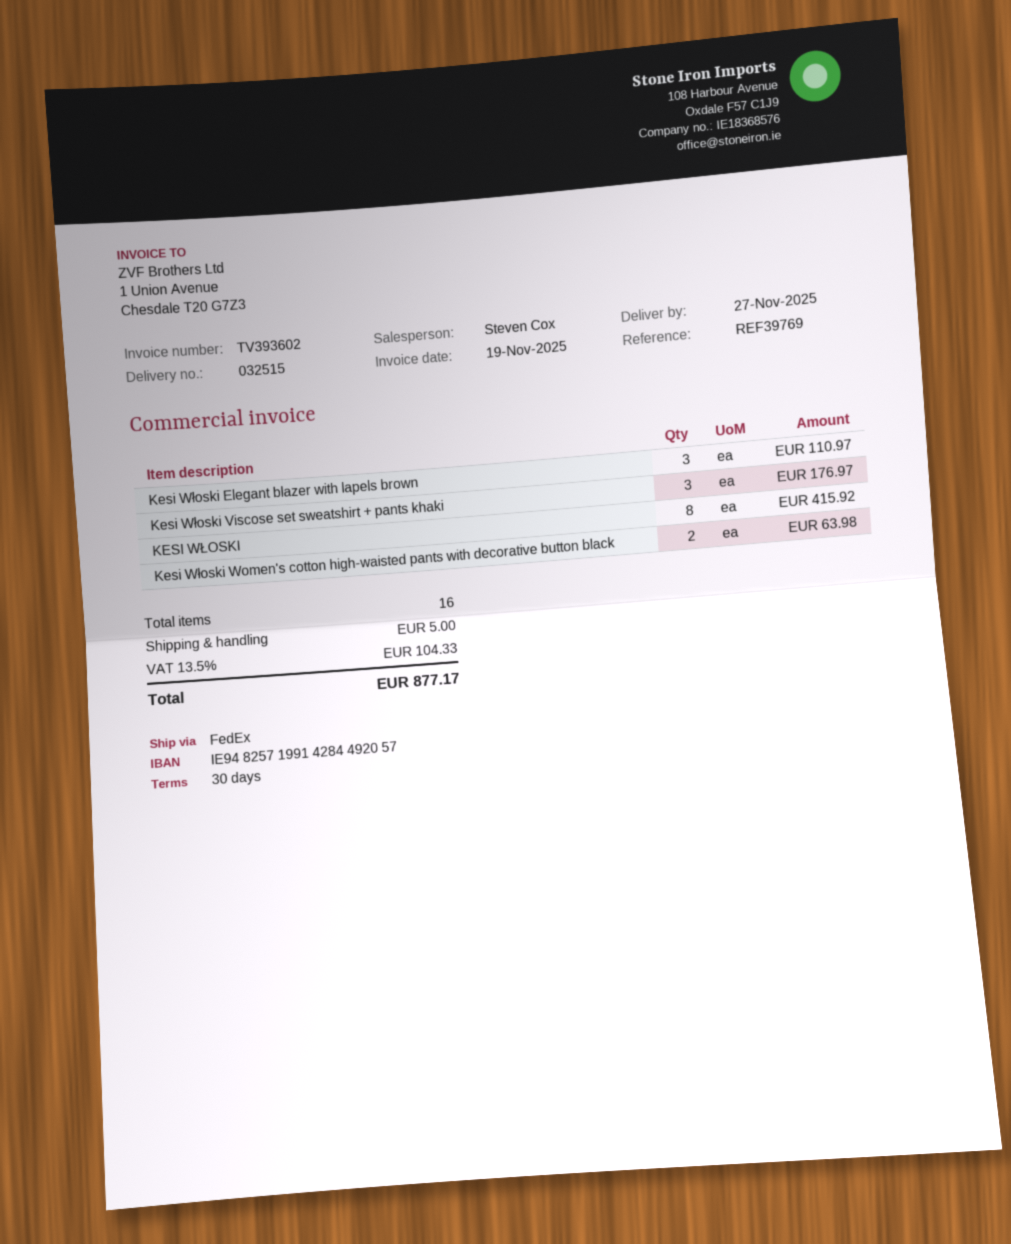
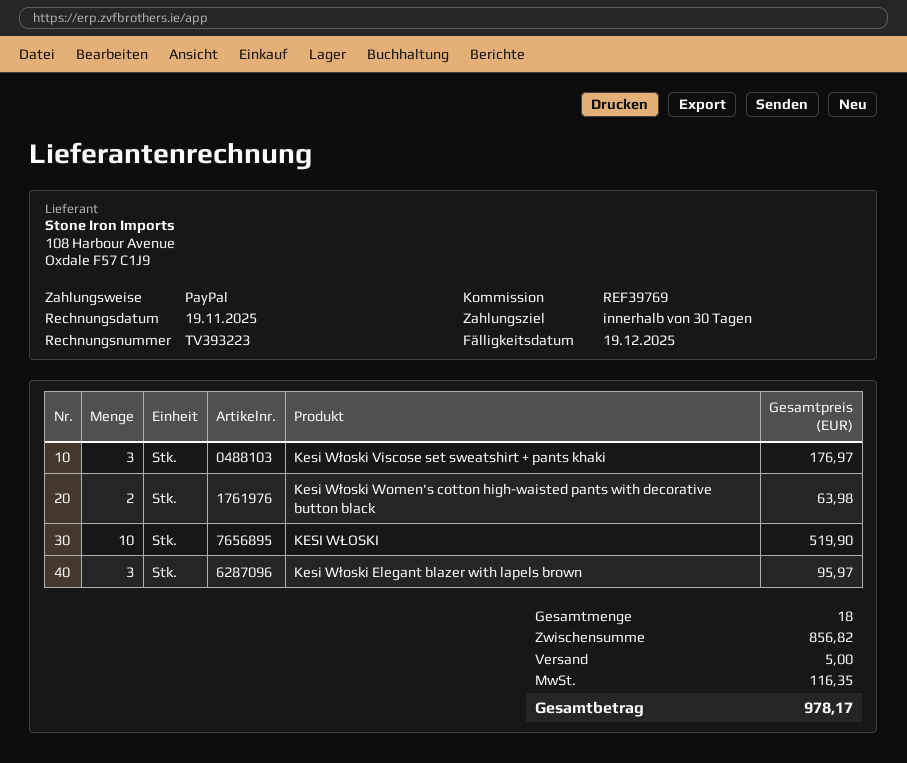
invoice number: TV393602 -> TV393223
Kesi Włoski Elegant blazer with lapels brown: 3 for 110.97 -> 3 for 95.97
KESI WŁOSKI: 8 for 415.92 -> 10 for 519.90
total quantity: 16 -> 18
tax: 104.33 -> 116.35
total: 877.17 -> 978.17

